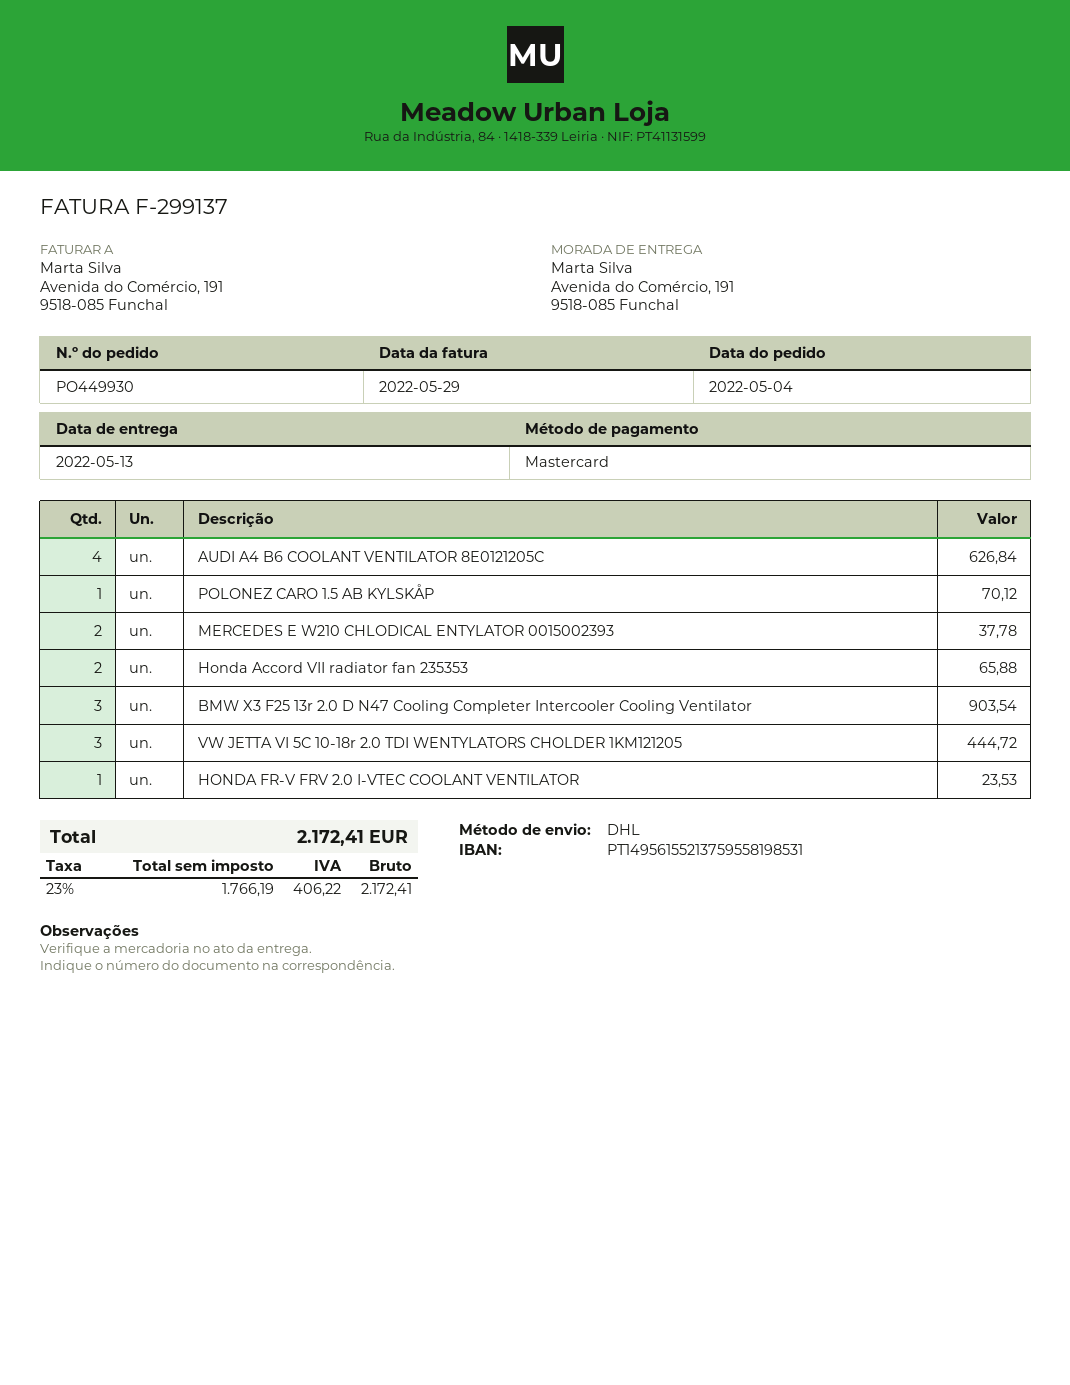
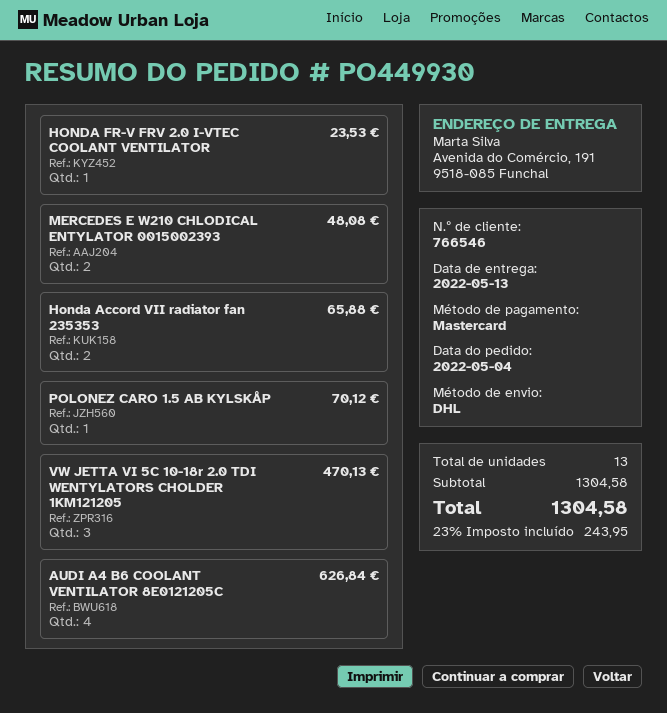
MERCEDES E W210 CHLODICAL ENTYLATOR 0015002393: 2 for 37.78 -> 2 for 48.08
BMW X3 F25 13r 2.0 D N47 Cooling Completer Intercooler Cooling Ventilator: 3 for 903.54 -> none
VW JETTA VI 5C 10-18r 2.0 TDI WENTYLATORS CHOLDER 1KM121205: 3 for 444.72 -> 3 for 470.13
tax: 23% = 406.22 -> 23% = 243.95
total: 2172.41 -> 1304.58

